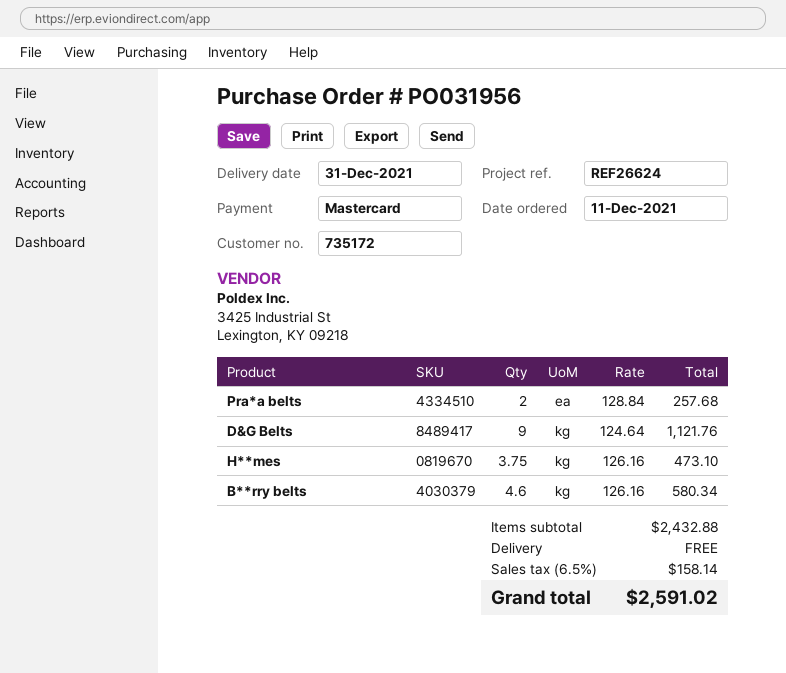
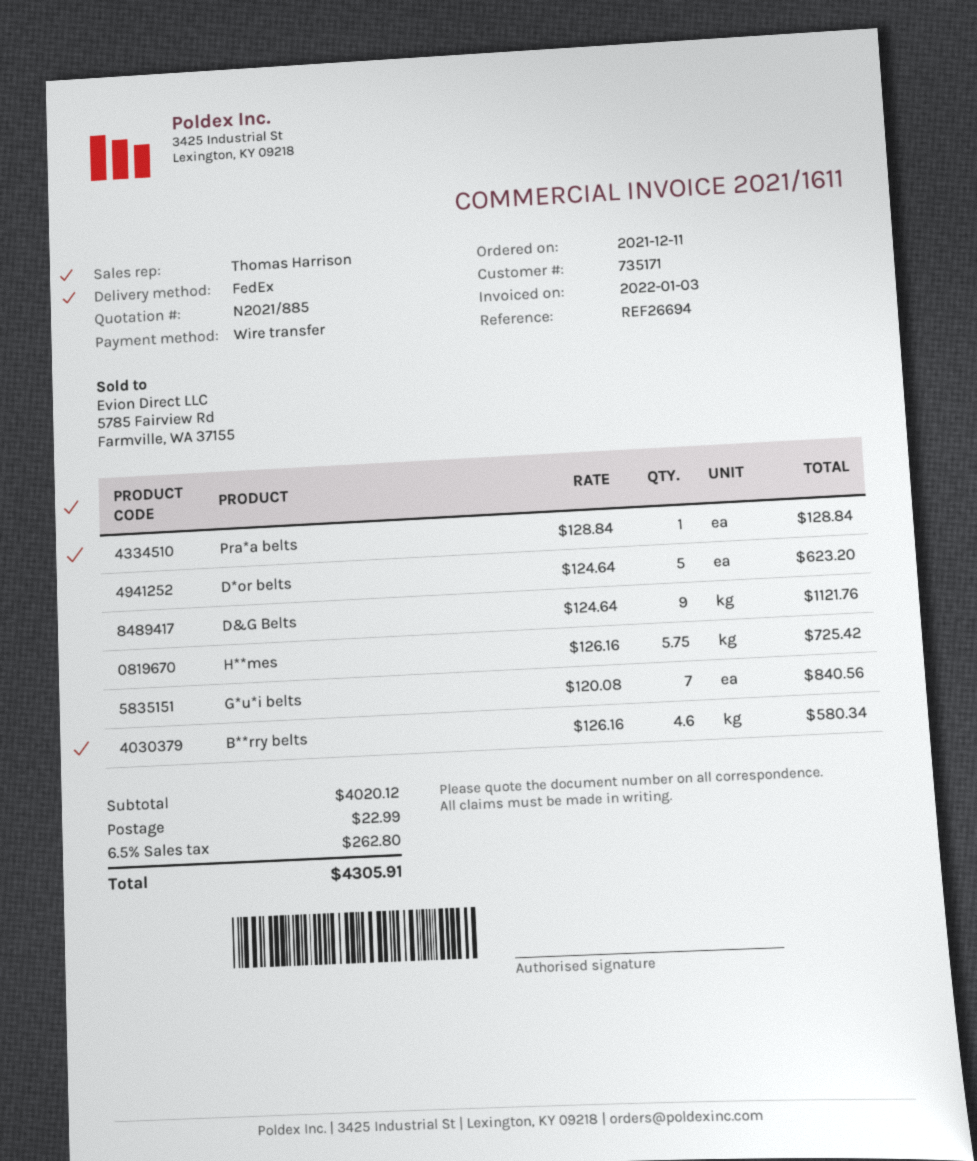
customer number: 735172 -> 735171
reference: REF26624 -> REF26694
payment method: Mastercard -> bank transfer
Pra*a belts: 2 x 128.84 = 257.68 -> 1 x 128.84 = 128.84
H**mes: 3.75 x 126.16 = 473.10 -> 5.75 x 126.16 = 725.42
D*or belts: none -> 5 x 124.64 = 623.20
G*u*i belts: none -> 7 x 120.08 = 840.56
subtotal: 2432.88 -> 4020.12
shipping: 0.00 -> 22.99
tax: 6.5% = 158.14 -> 6.5% = 262.80
total: 2591.02 -> 4305.91

